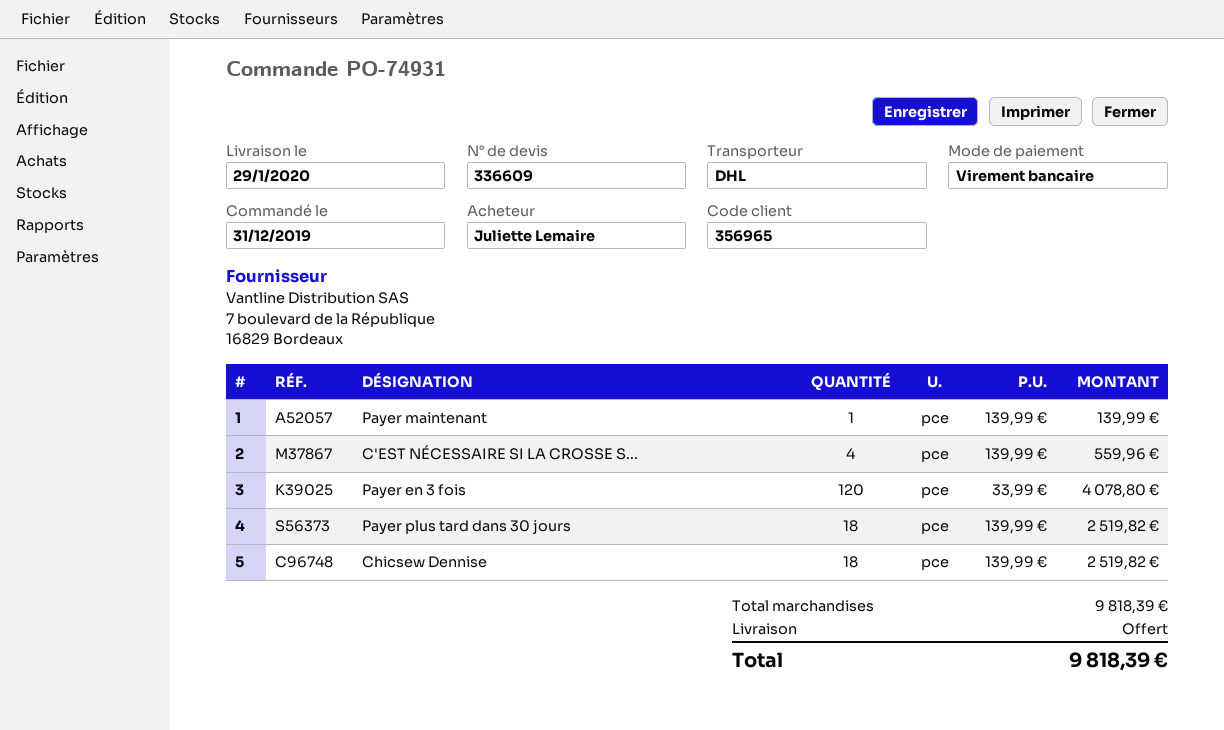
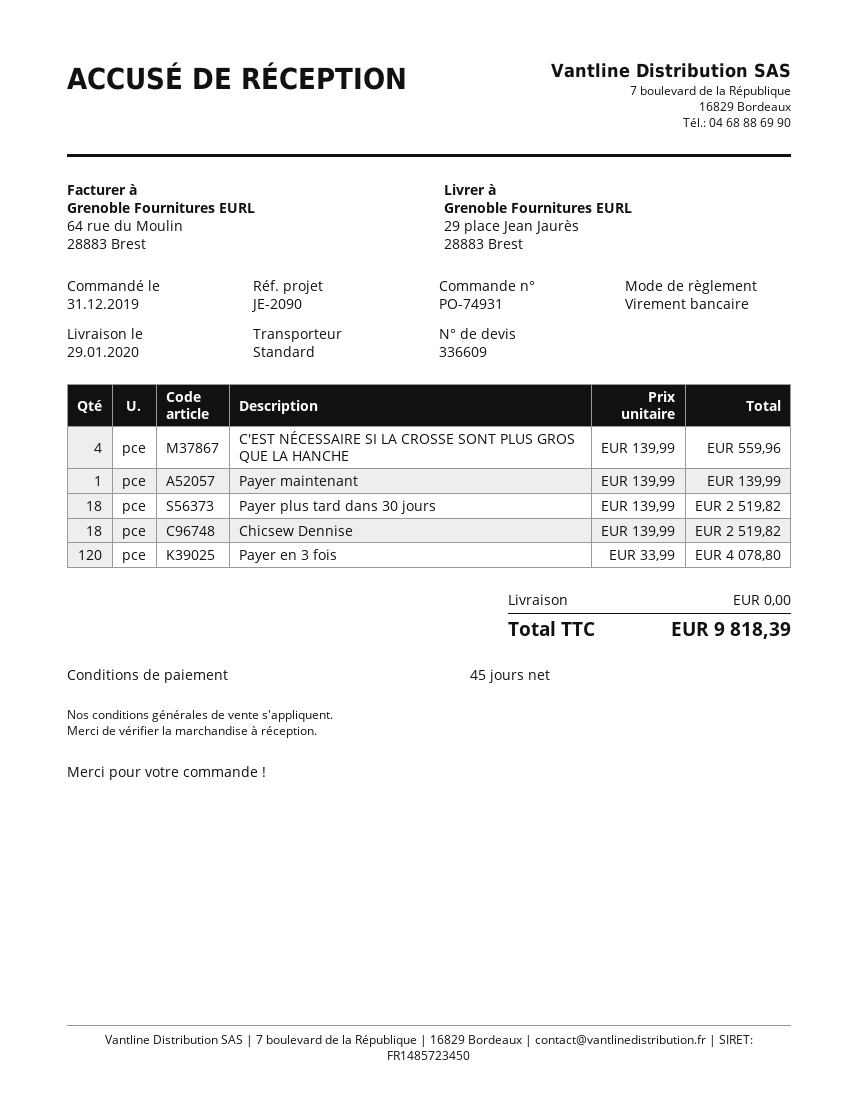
shipping method: DHL -> standard

